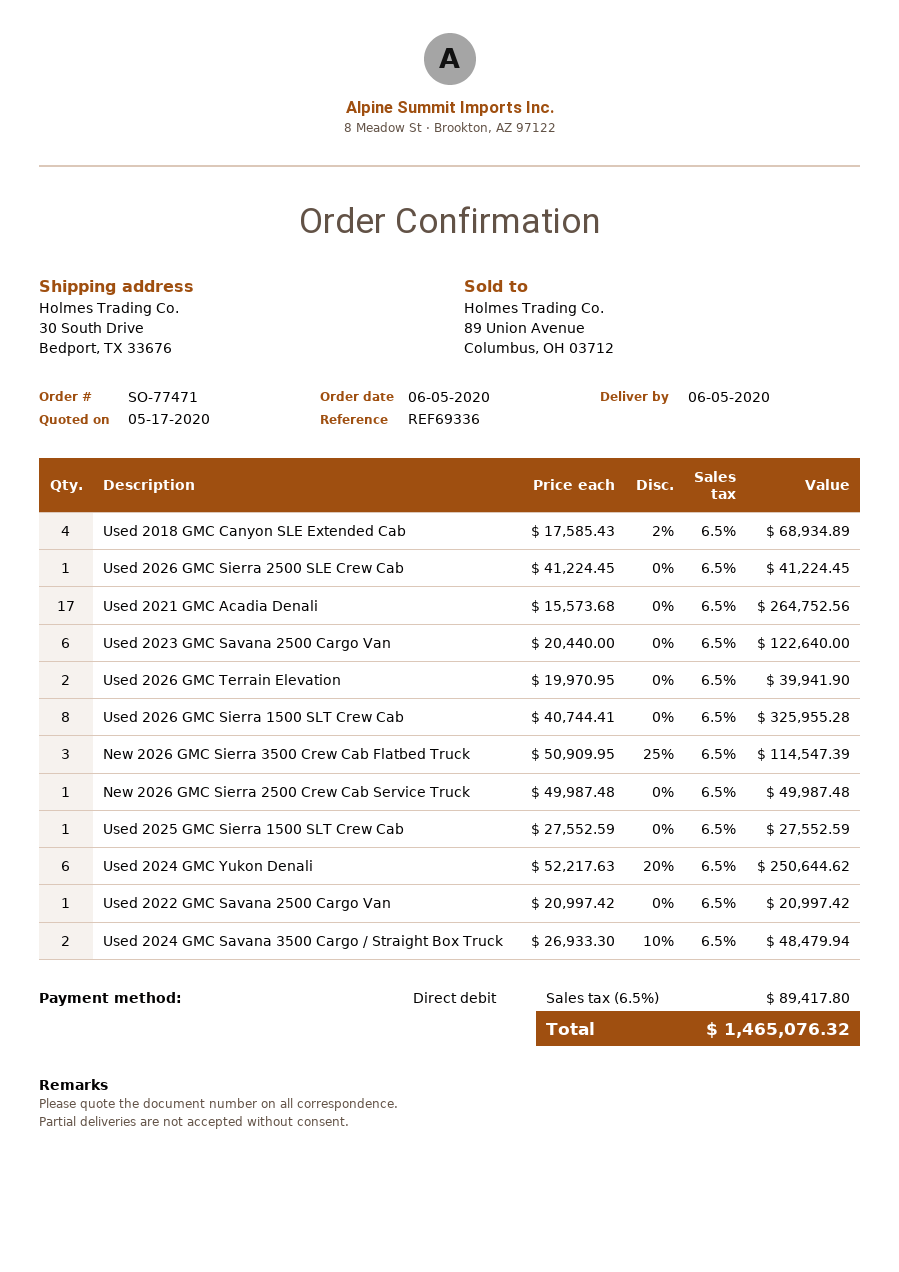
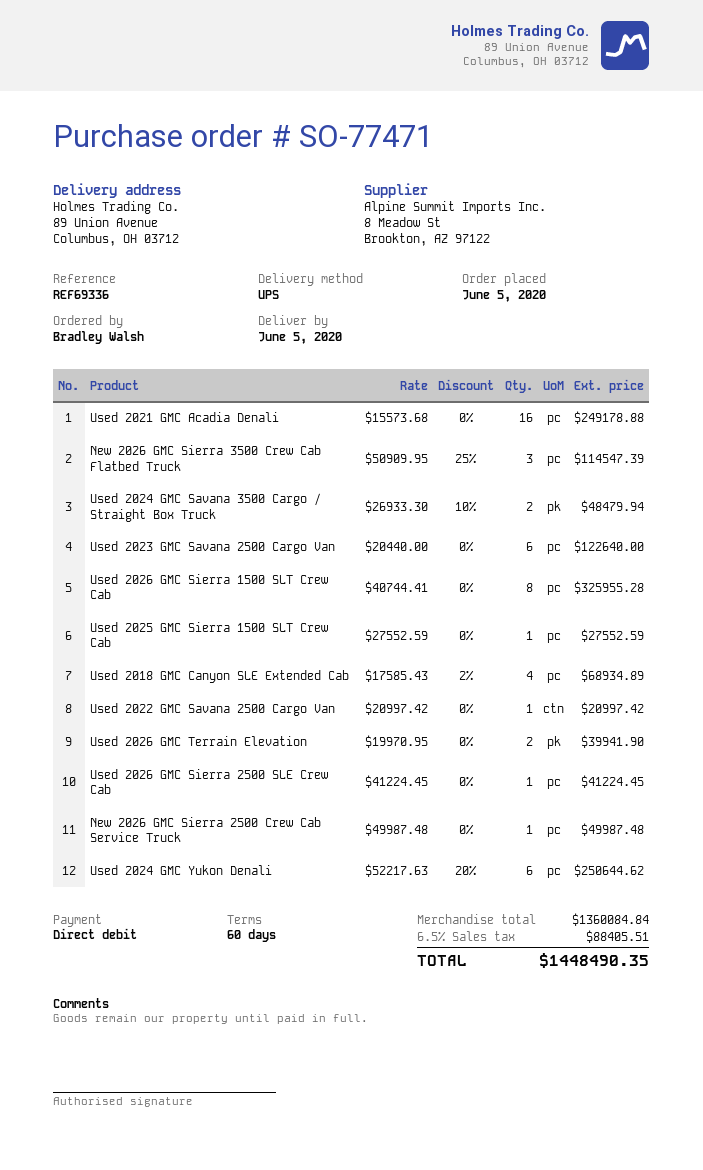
ship to: 30 South Drive, Bedport, TX 33676 -> 89 Union Avenue, Columbus, OH 03712
Used 2021 GMC Acadia Denali: 17 x 15573.68 = 264752.56 -> 16 x 15573.68 = 249178.88
tax: 6.5% = 89417.80 -> 6.5% = 88405.51
total: 1465076.32 -> 1448490.35

